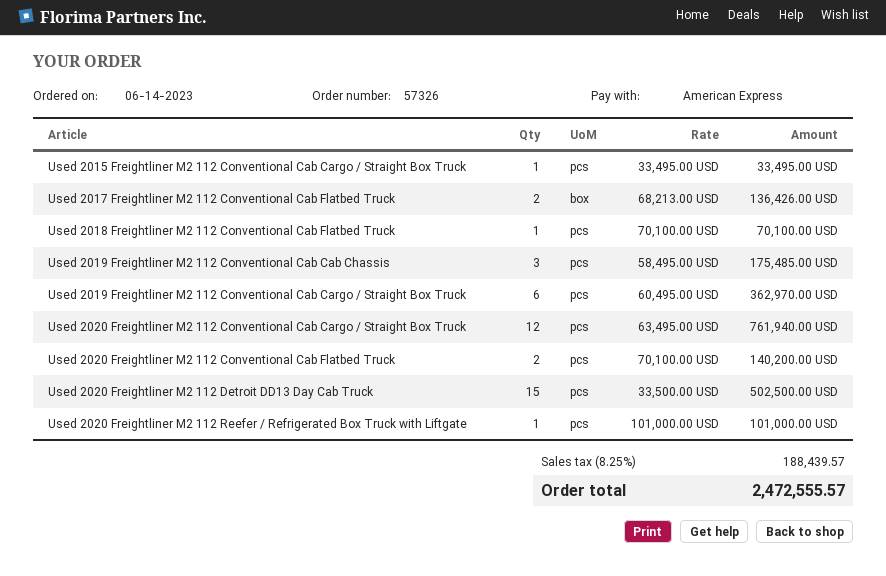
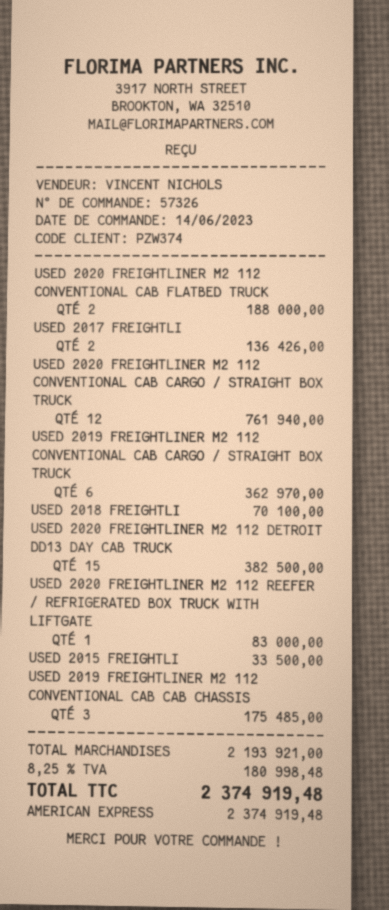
Used 2015 Freightliner M2 112 Conventional Cab Cargo / Straight Box Truck: 1 for 33495.00 -> 1 for 33500.00
Used 2020 Freightliner M2 112 Conventional Cab Flatbed Truck: 2 for 140200.00 -> 2 for 188000.00
Used 2020 Freightliner M2 112 Detroit DD13 Day Cab Truck: 15 for 502500.00 -> 15 for 382500.00
Used 2020 Freightliner M2 112 Reefer / Refrigerated Box Truck with Liftgate: 1 for 101000.00 -> 1 for 83000.00
tax: 8.25% = 188439.57 -> 8.25% = 180998.48
total: 2472555.57 -> 2374919.48

